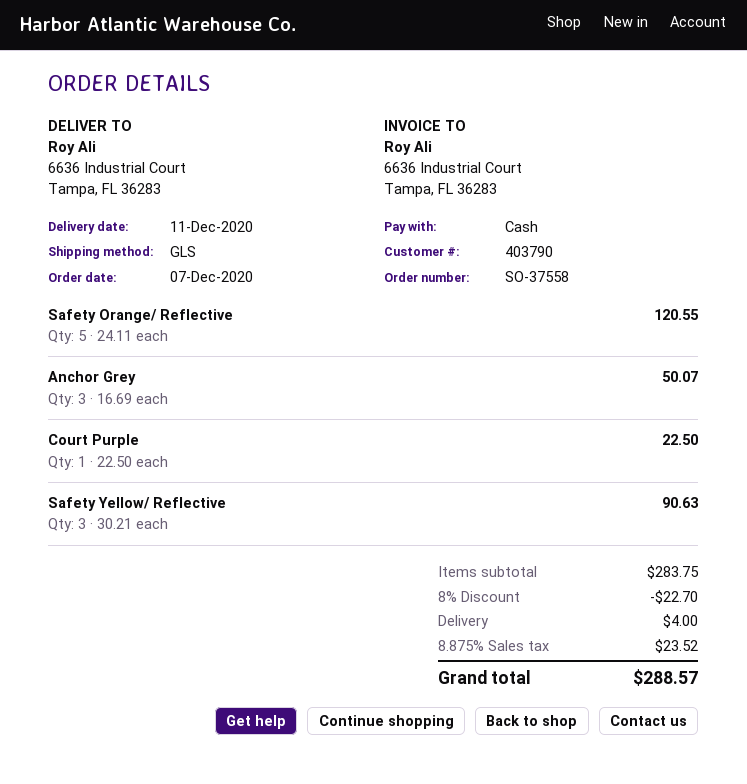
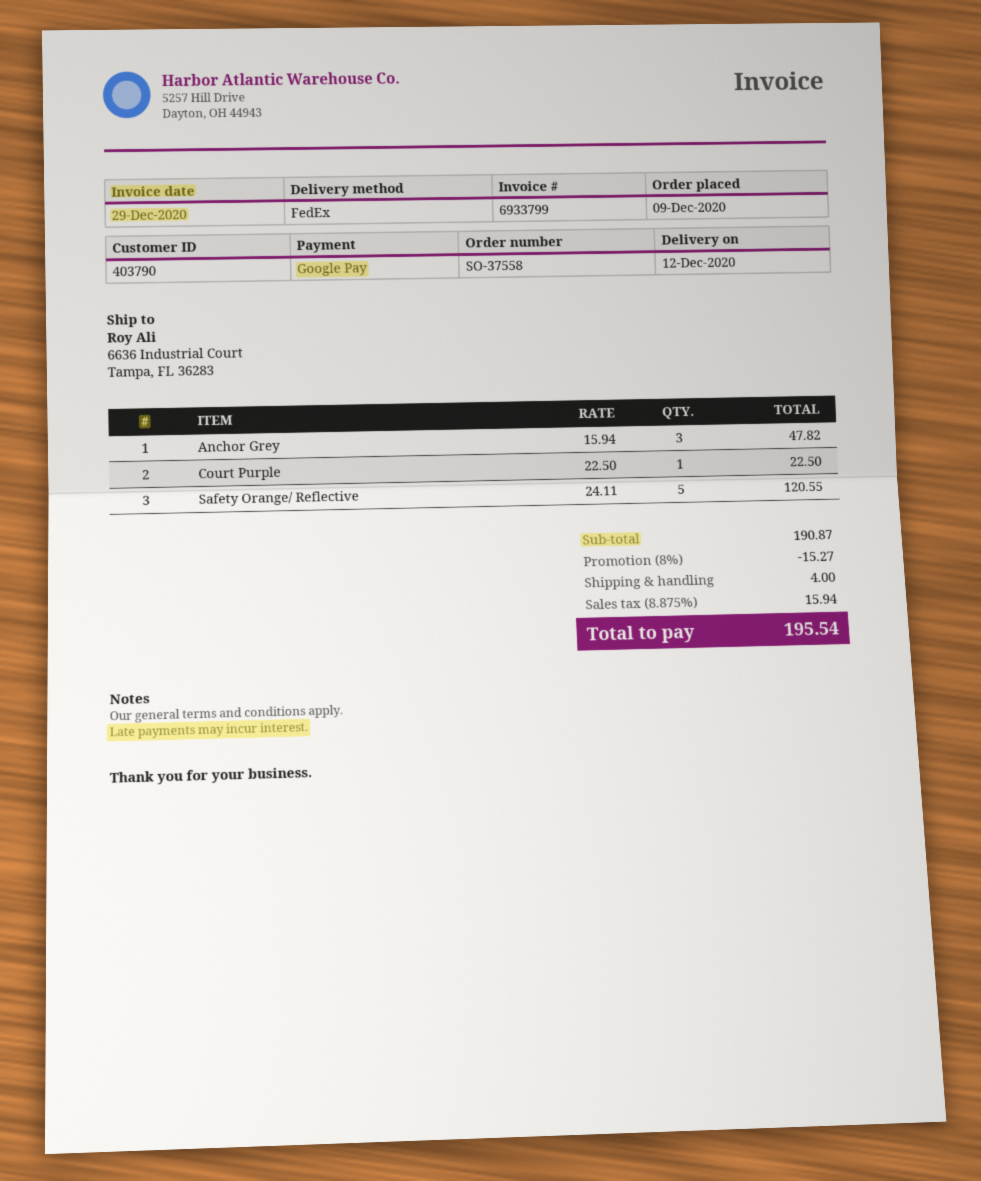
order date: 2020-12-07 -> 2020-12-09
delivery date: 2020-12-11 -> 2020-12-12
payment method: cash -> Google Pay
shipping method: GLS -> FedEx
Anchor Grey: 3 x 16.69 = 50.07 -> 3 x 15.94 = 47.82
Safety Yellow/ Reflective: 3 x 30.21 = 90.63 -> none
subtotal: 283.75 -> 190.87
discount: 8% = 22.70 -> 8% = 15.27
tax: 8.875% = 23.52 -> 8.875% = 15.94
total: 288.57 -> 195.54

